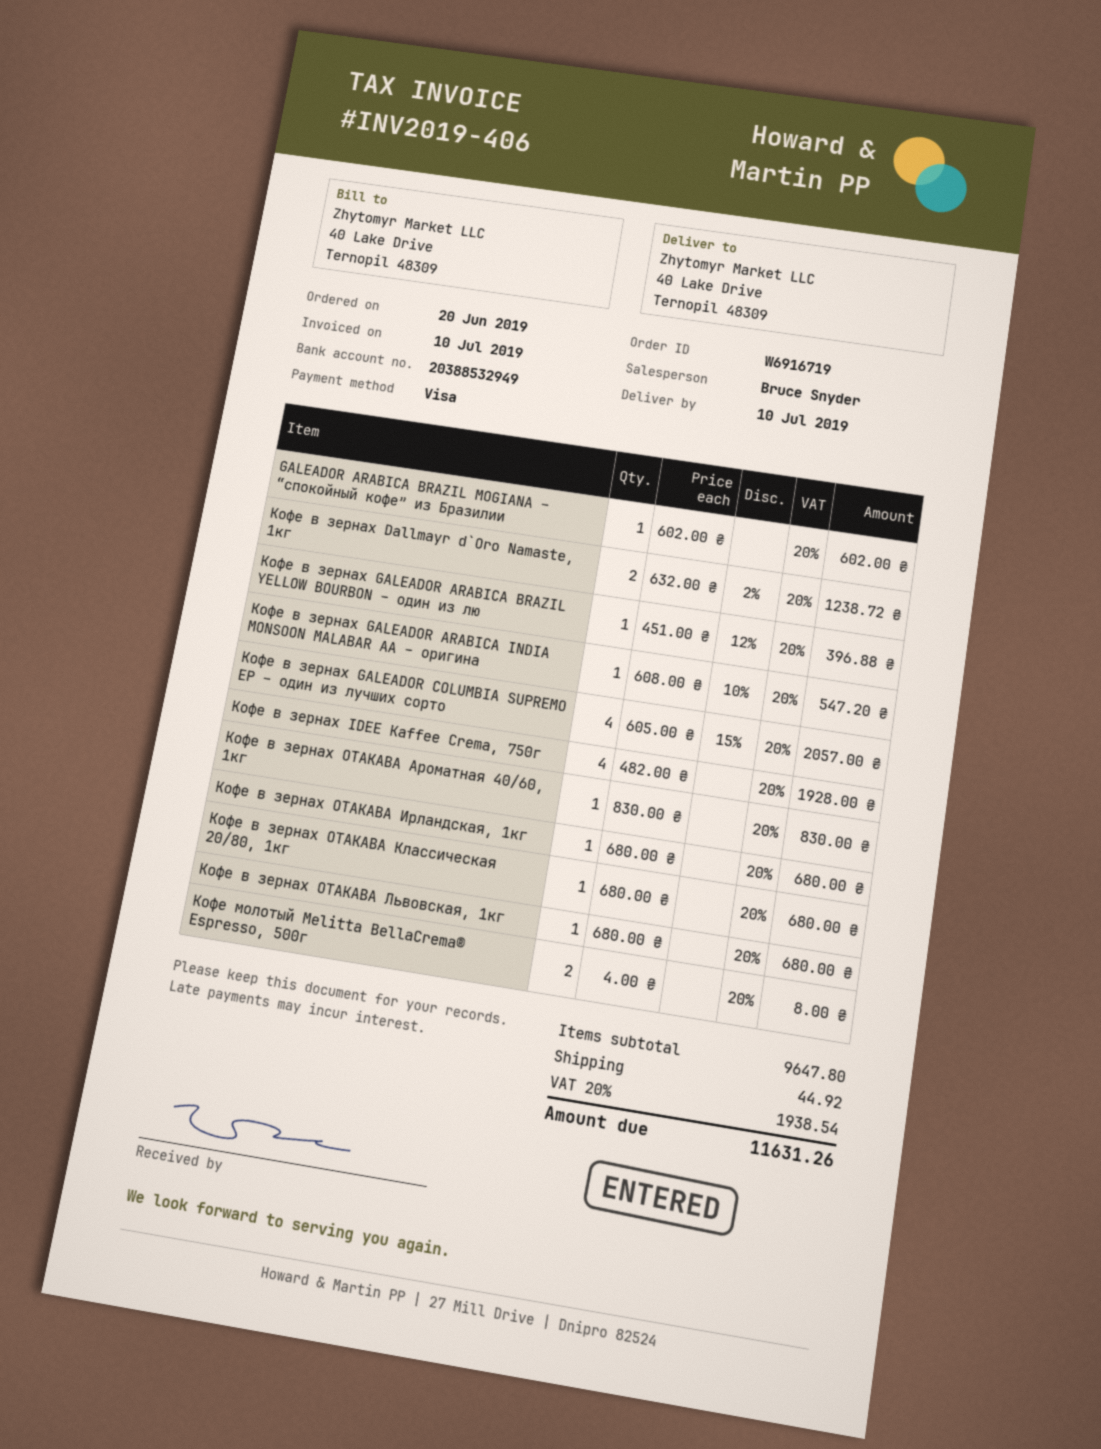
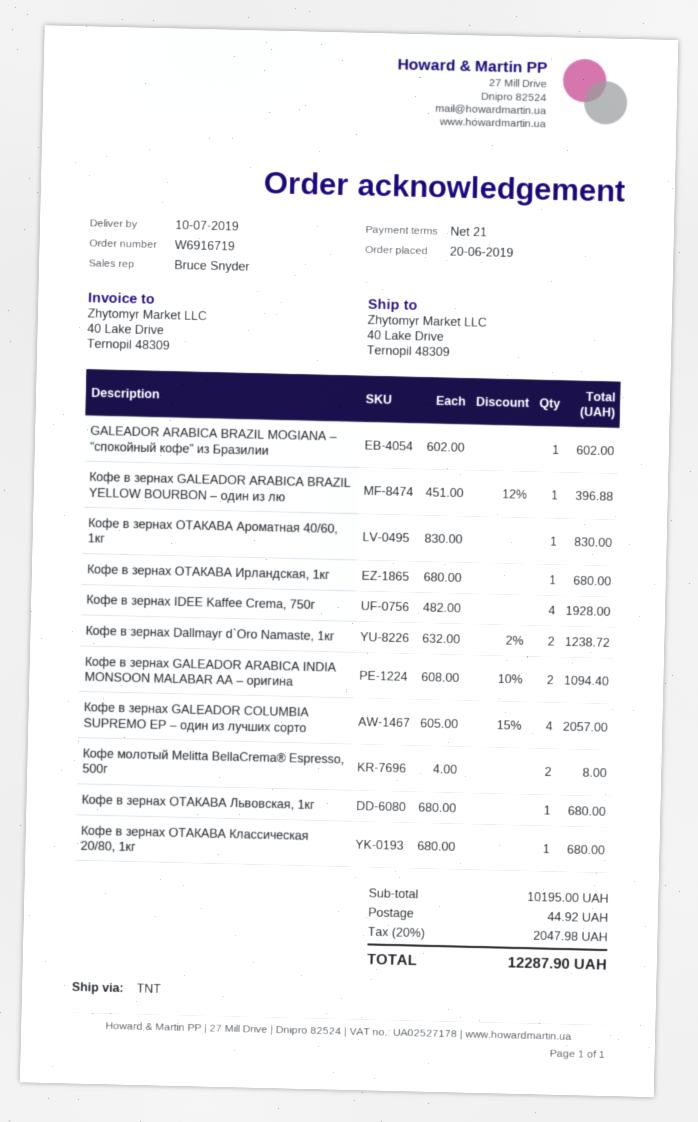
Кофе в зернах GALEADOR ARABICA INDIA MONSOON MALABAR AA – оригина: 1 x 608.00 - 10% = 547.20 -> 2 x 608.00 - 10% = 1094.40
subtotal: 9647.80 -> 10195.00
tax: 20% = 1938.54 -> 20% = 2047.98
total: 11631.26 -> 12287.90

